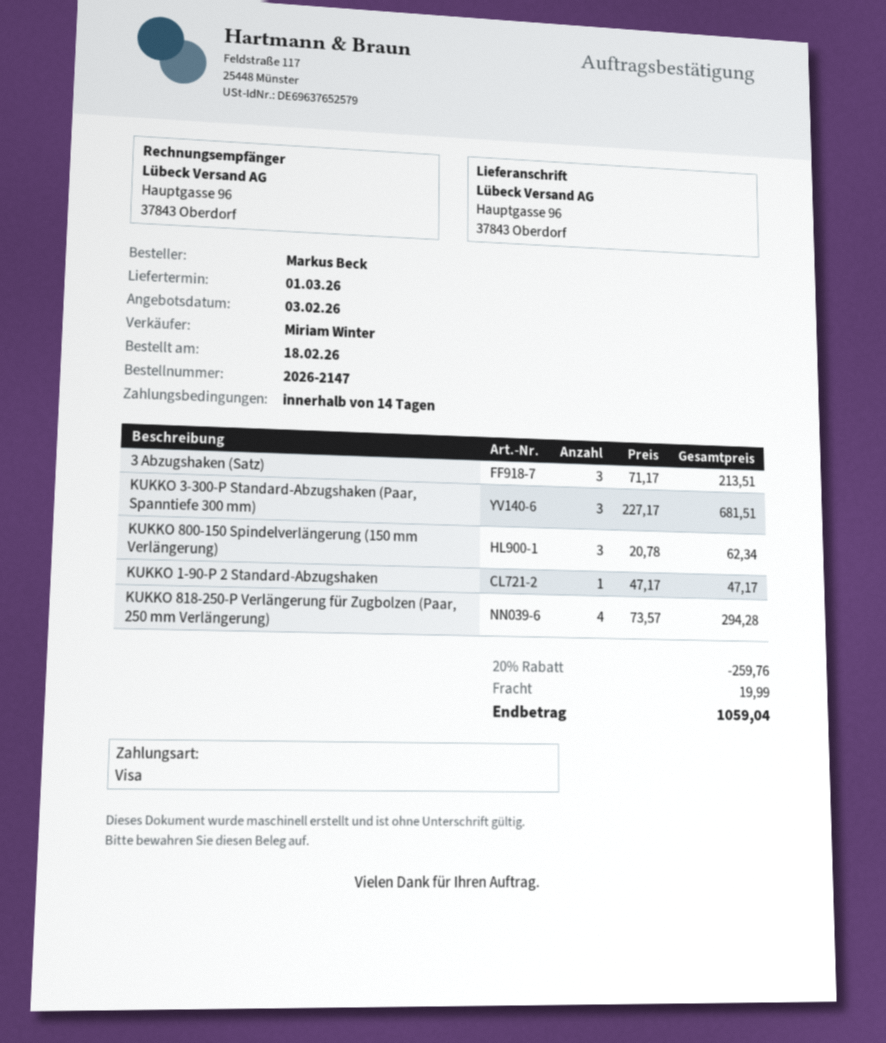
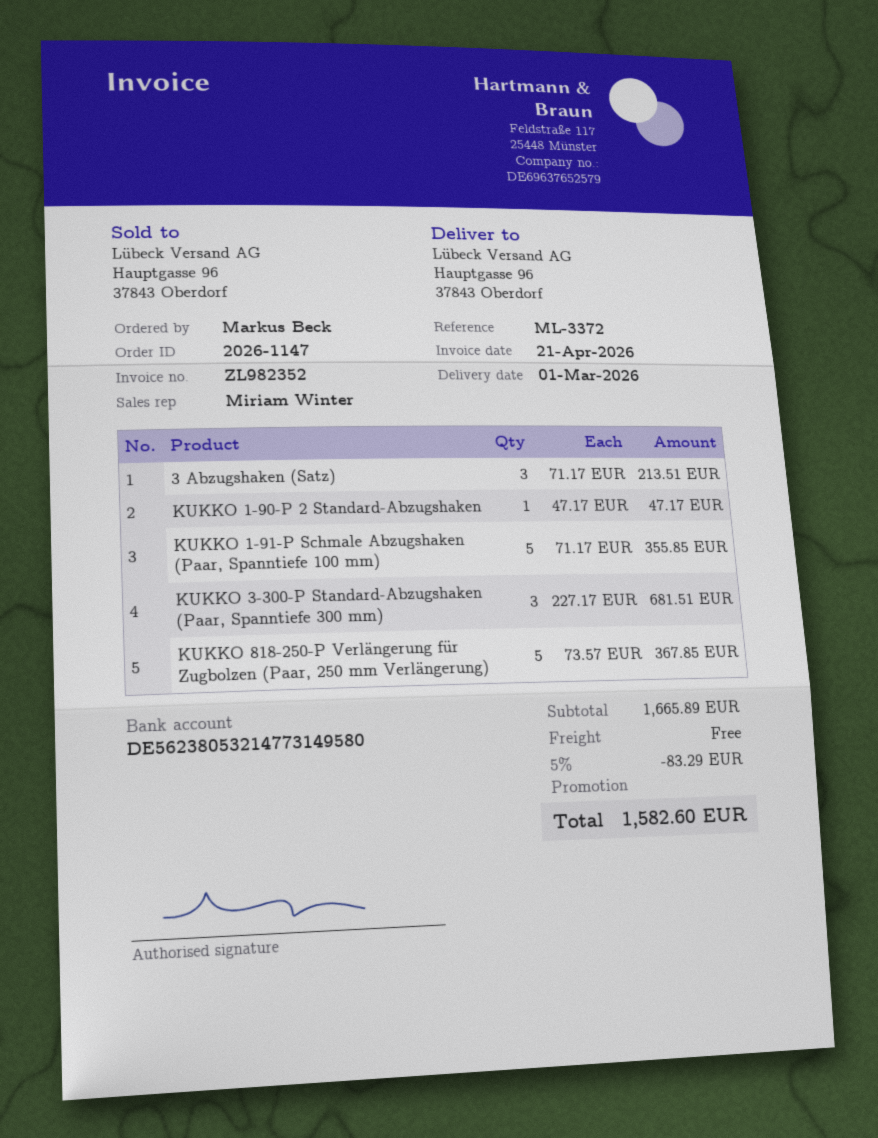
order number: 2026-2147 -> 2026-1147
KUKKO 800-150 Spindelverlängerung (150 mm Verlängerung): 3 x 20.78 = 62.34 -> none
KUKKO 818-250-P Verlängerung für Zugbolzen (Paar, 250 mm Verlängerung): 4 x 73.57 = 294.28 -> 5 x 73.57 = 367.85
KUKKO 1-91-P Schmale Abzugshaken (Paar, Spanntiefe 100 mm): none -> 5 x 71.17 = 355.85
discount: 20% = 259.76 -> 5% = 83.29
shipping: 19.99 -> 0.00
total: 1059.04 -> 1582.60

